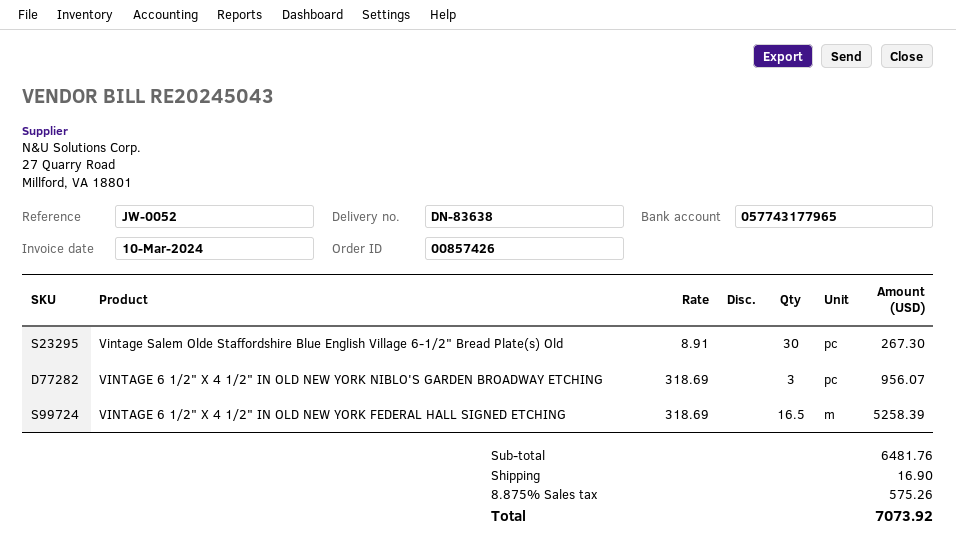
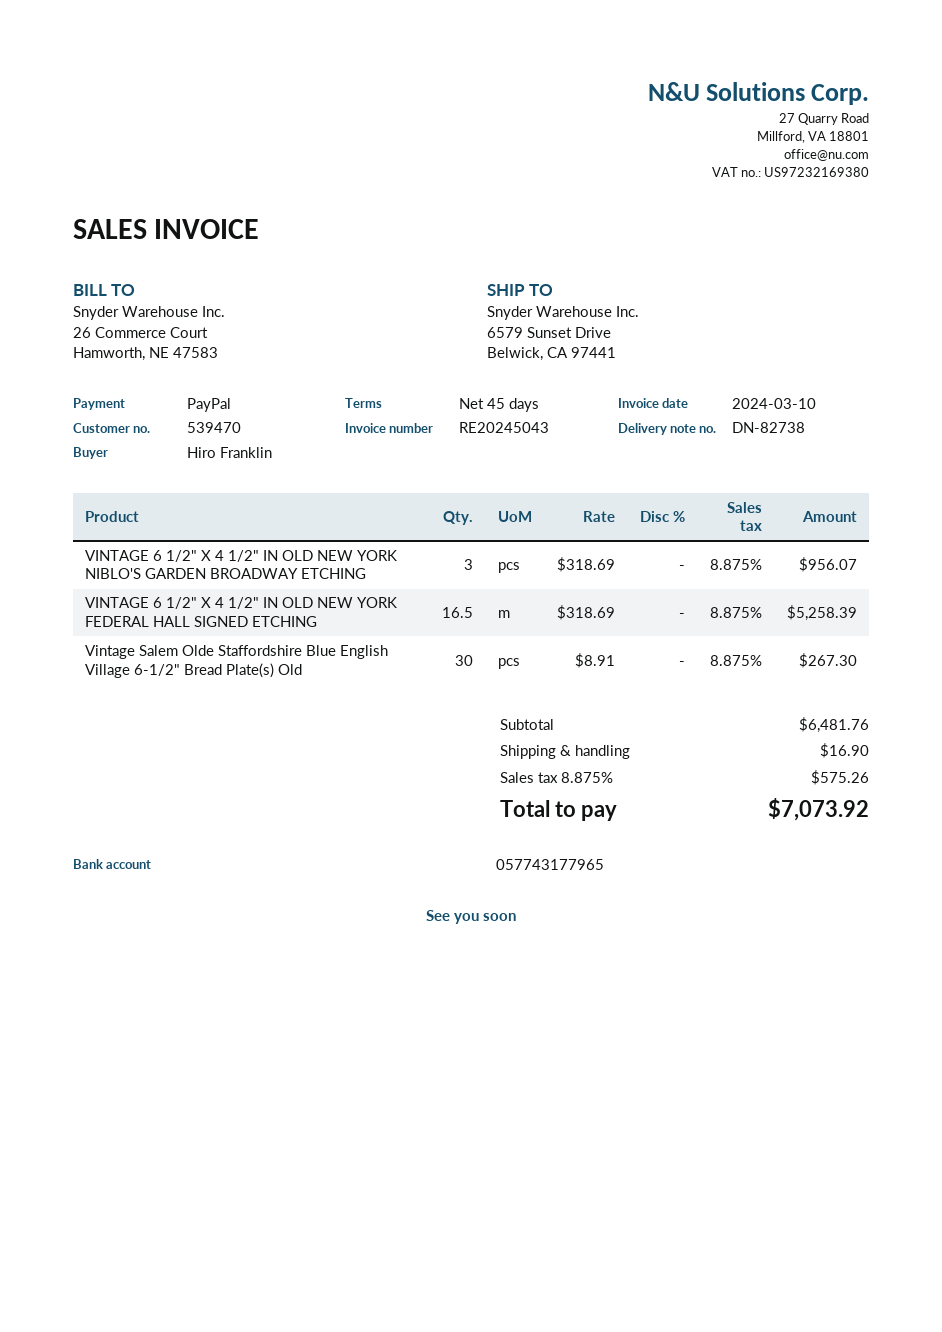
delivery note number: DN-83638 -> DN-82738

